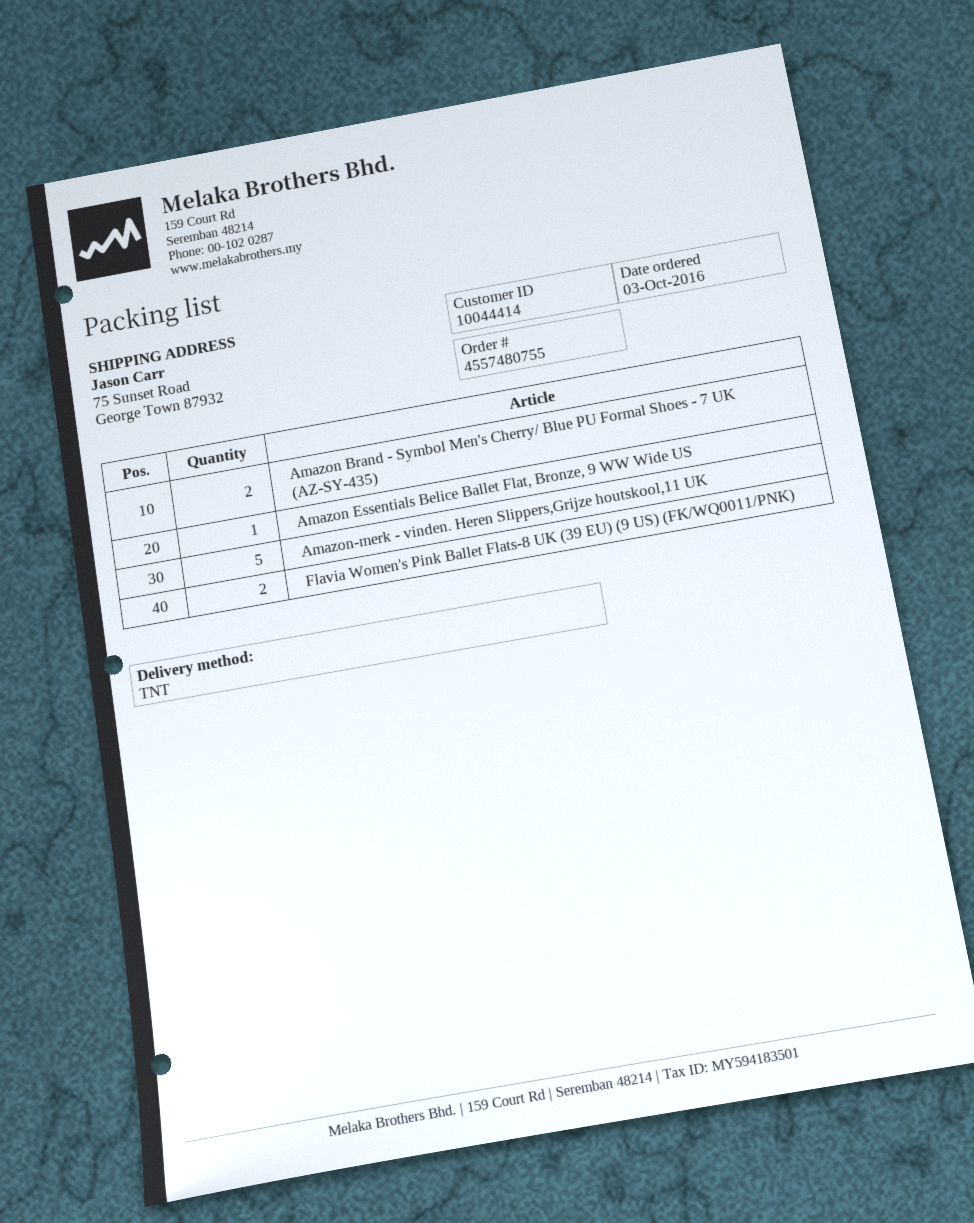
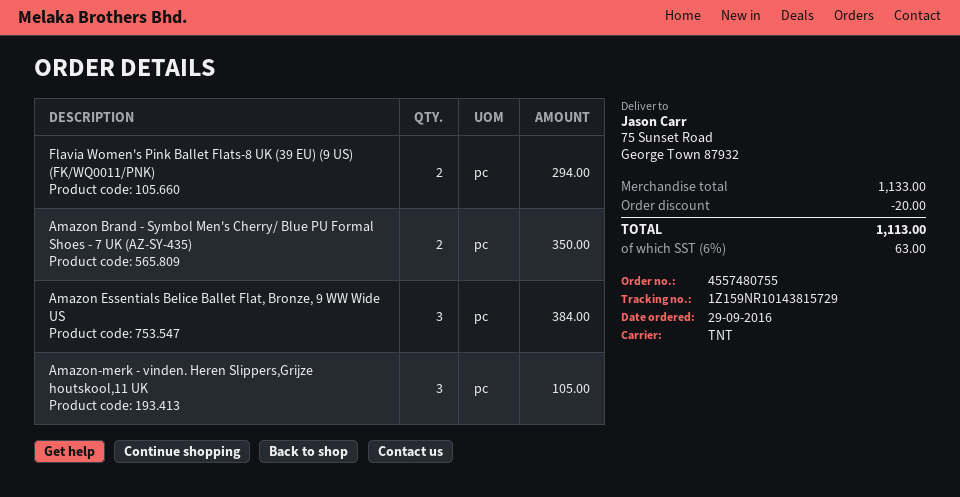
order date: 2016-10-03 -> 2016-09-29
Amazon Essentials Belice Ballet Flat, Bronze, 9 WW Wide US: 1 -> 3
Amazon-merk - vinden. Heren Slippers,Grijze houtskool,11 UK: 5 -> 3

